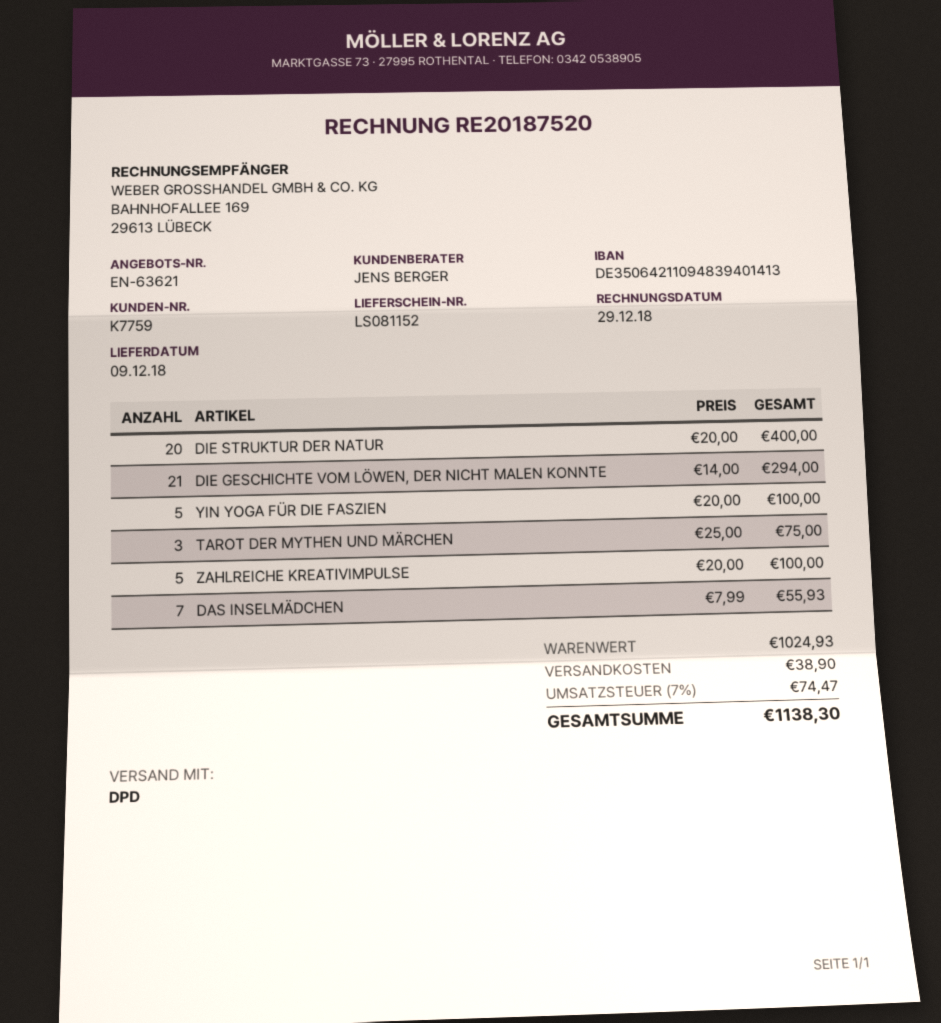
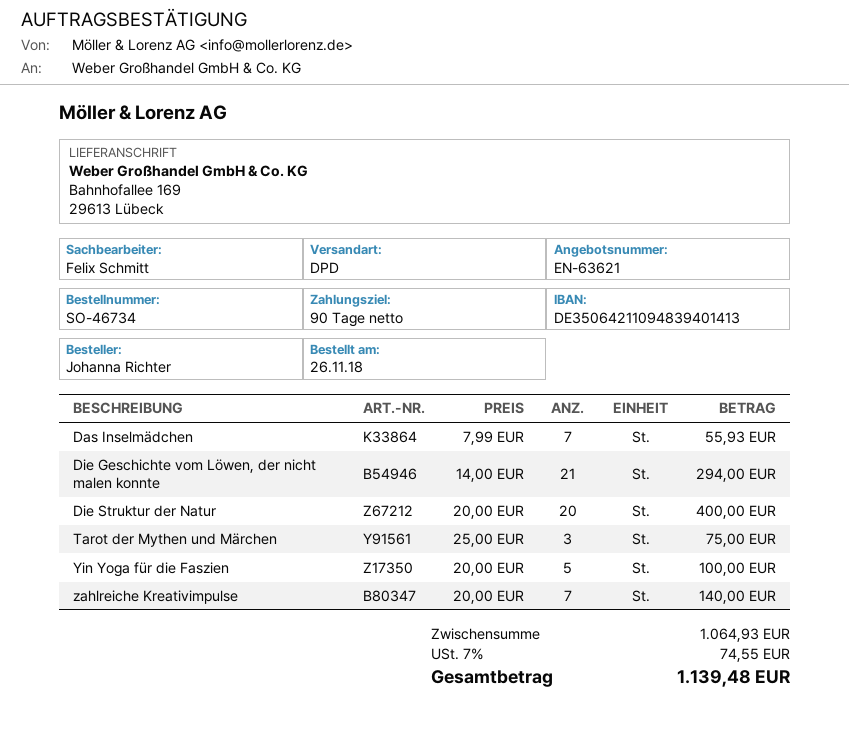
sales rep: JENS BERGER -> Felix Schmitt
ZAHLREICHE KREATIVIMPULSE: 5 x 20.00 = 100.00 -> 7 x 20.00 = 140.00
subtotal: 1024.93 -> 1064.93
shipping: 38.90 -> none
tax: 7% = 74.47 -> 7% = 74.55
total: 1138.30 -> 1139.48

